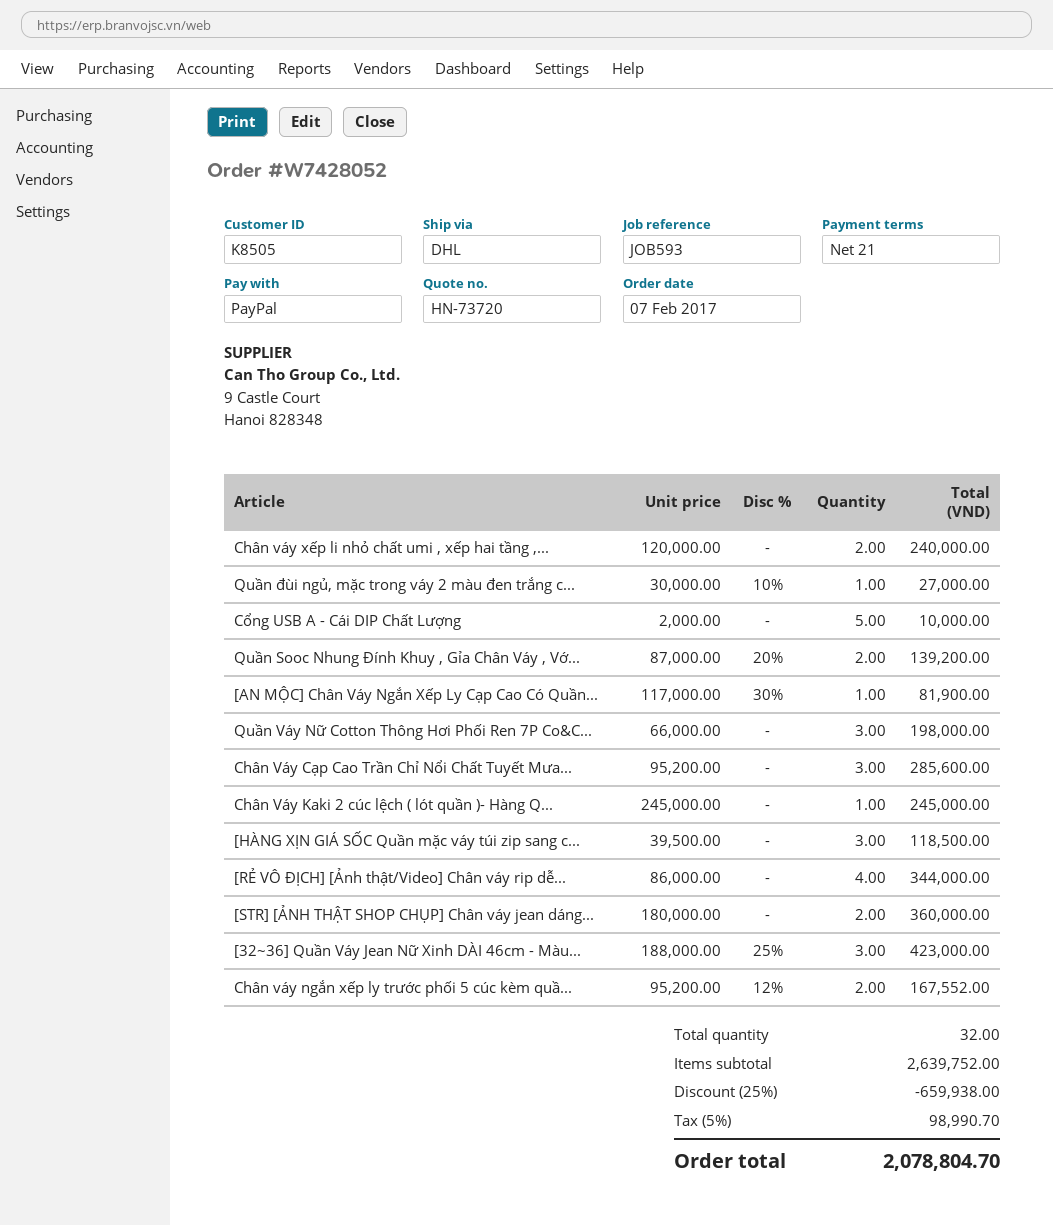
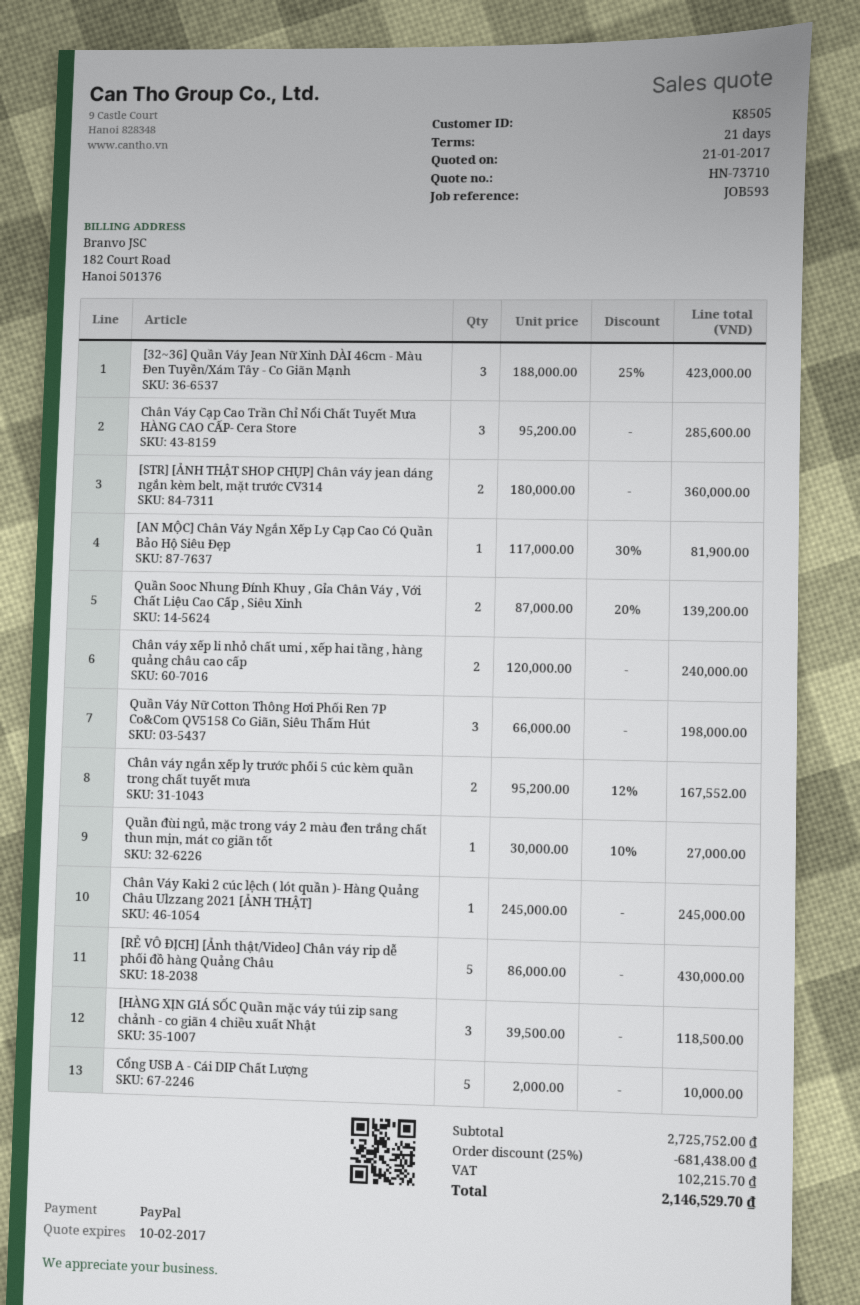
quote number: HN-73720 -> HN-73710
[RẺ VÔ ĐỊCH] [Ảnh thật/Video] Chân váy rip dễ...: 4 x 86000.00 = 344000.00 -> 5 x 86000.00 = 430000.00
subtotal: 2639752.00 -> 2725752.00
discount: 25% = 659938.00 -> 25% = 681438.00
tax: 98990.70 -> 102215.70
total: 2078804.70 -> 2146529.70

